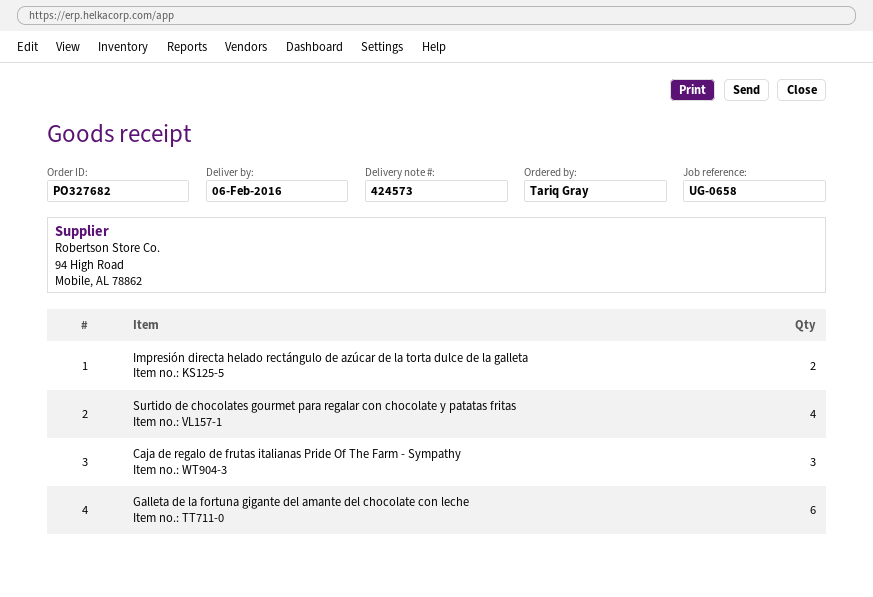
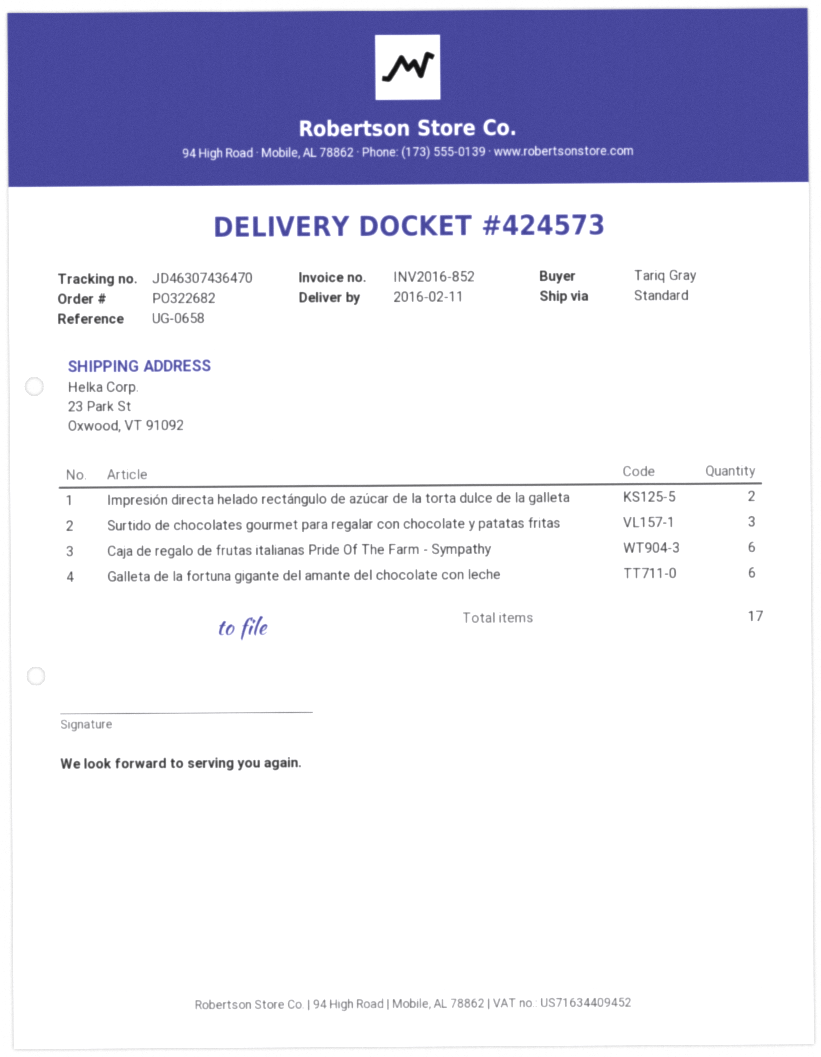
order number: PO327682 -> PO322682
delivery date: 2016-02-06 -> 2016-02-11
Surtido de chocolates gourmet para regalar con chocolate y patatas fritas: 4 -> 3
Caja de regalo de frutas italianas Pride Of The Farm - Sympathy: 3 -> 6

